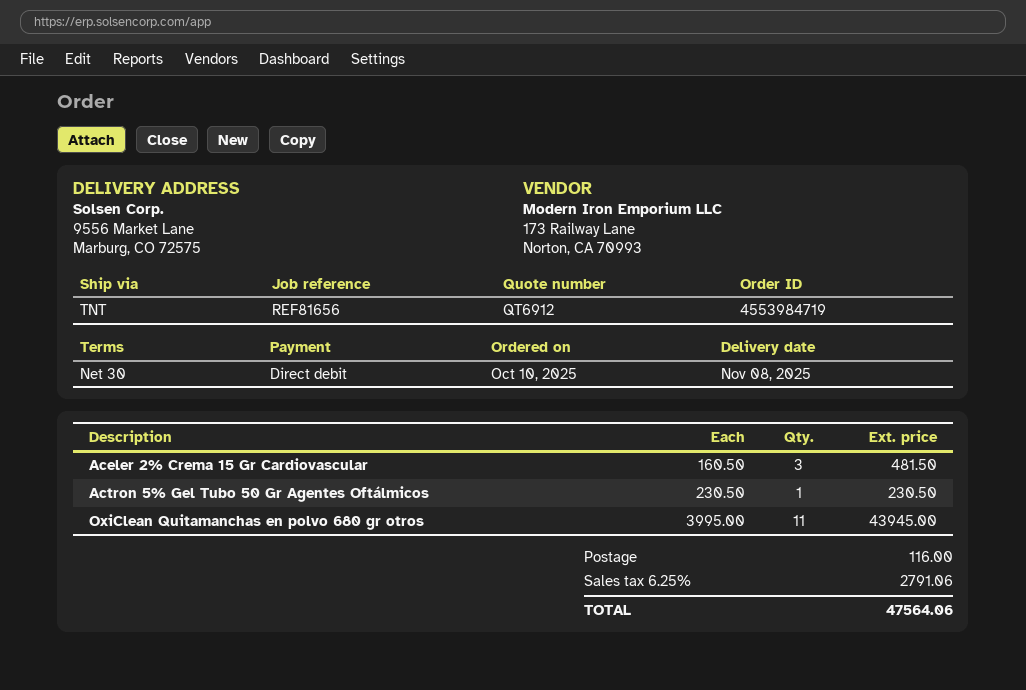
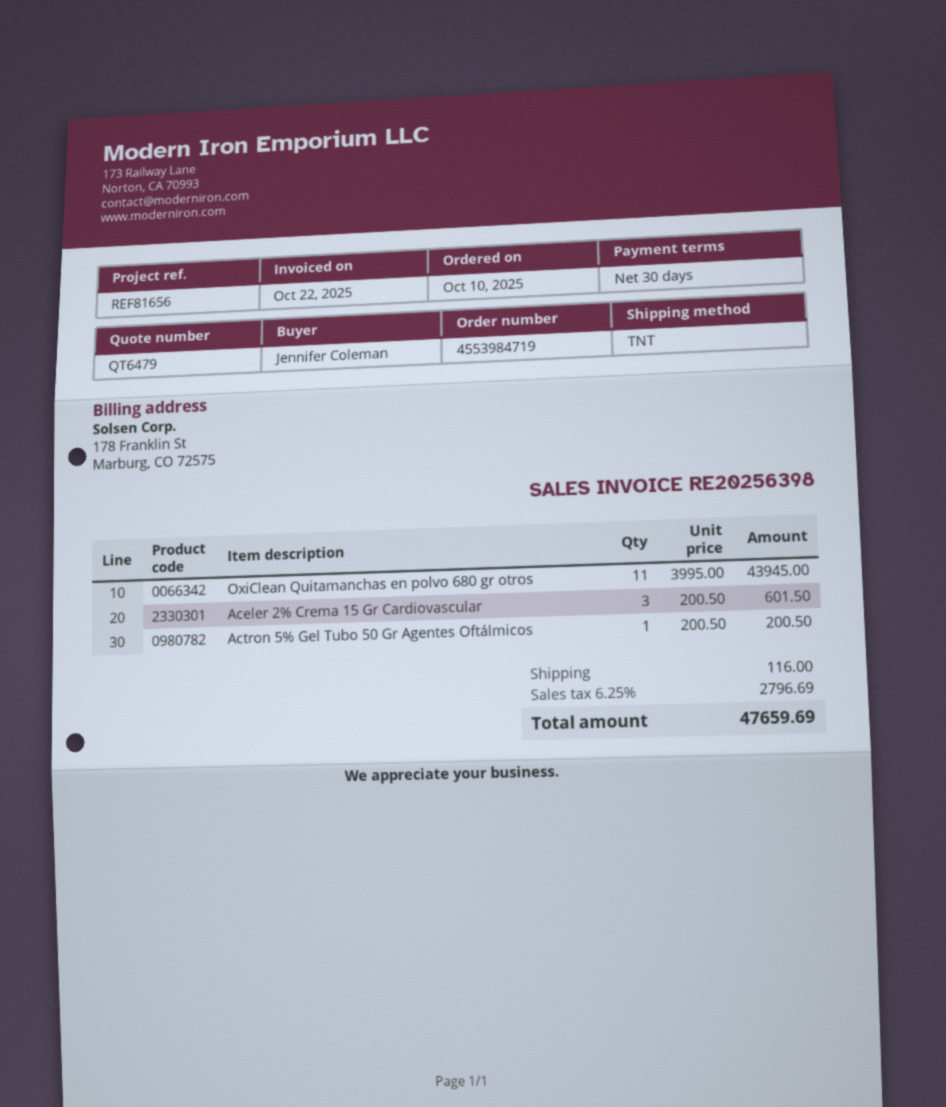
quote number: QT6912 -> QT6479
Aceler 2% Crema 15 Gr Cardiovascular: 3 x 160.50 = 481.50 -> 3 x 200.50 = 601.50
Actron 5% Gel Tubo 50 Gr Agentes Oftálmicos: 1 x 230.50 = 230.50 -> 1 x 200.50 = 200.50
tax: 6.25% = 2791.06 -> 6.25% = 2796.69
total: 47564.06 -> 47659.69

